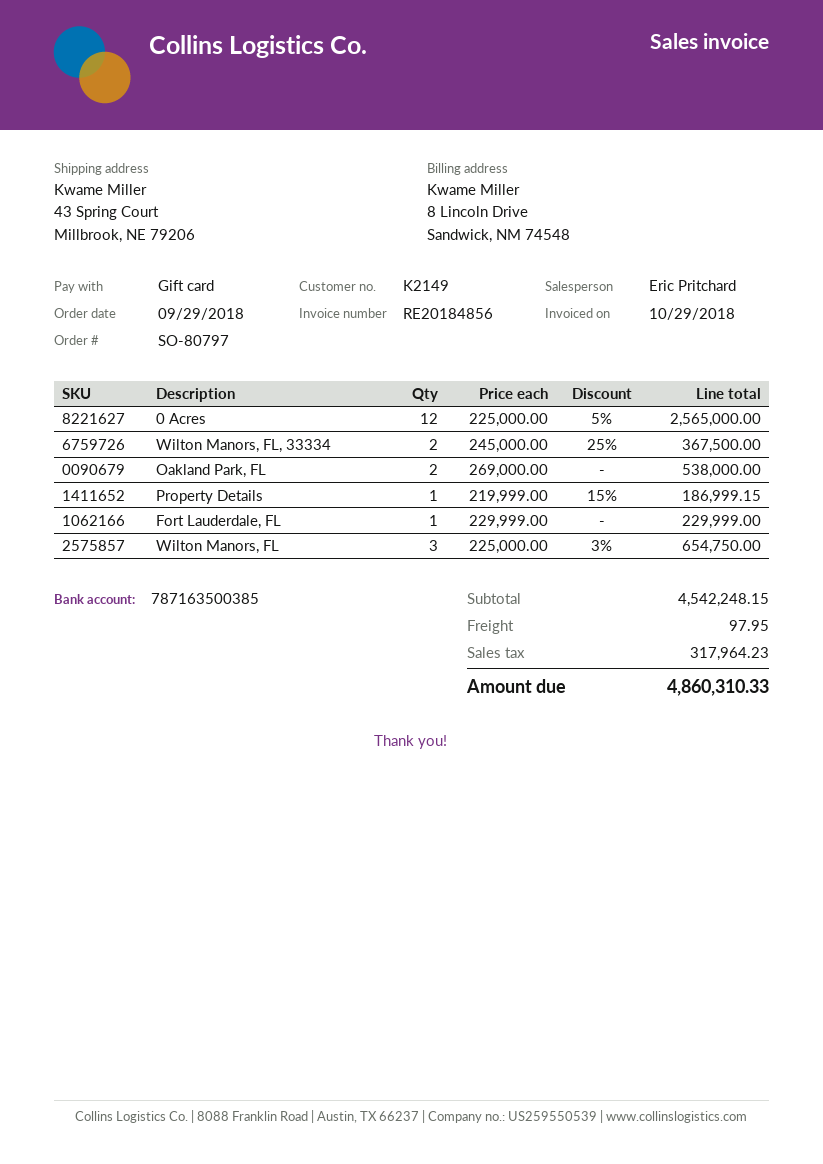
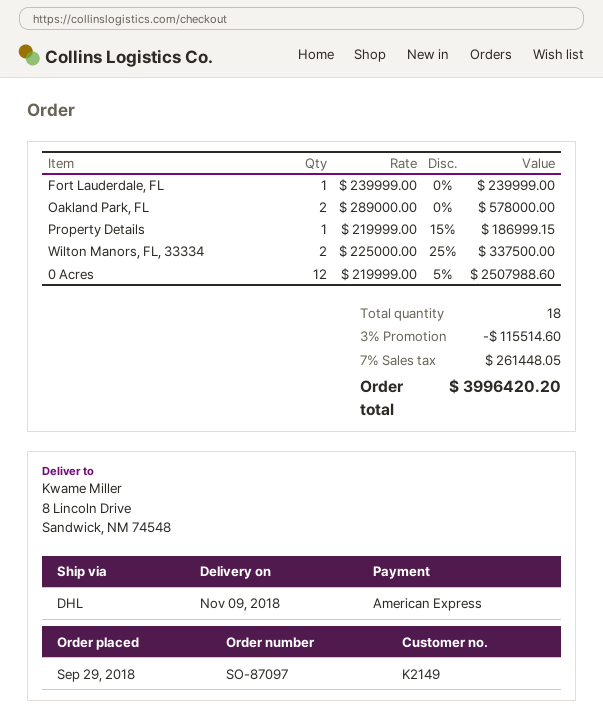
order number: SO-80797 -> SO-87097
payment method: gift card -> American Express
ship to: 43 Spring Court, Millbrook, NE 79206 -> 8 Lincoln Drive, Sandwick, NM 74548
0 Acres: 12 x 225000.00 - 5% = 2565000.00 -> 12 x 219999.00 - 5% = 2507988.60
Wilton Manors, FL, 33334: 2 x 245000.00 - 25% = 367500.00 -> 2 x 225000.00 - 25% = 337500.00
Oakland Park, FL: 2 x 269000.00 = 538000.00 -> 2 x 289000.00 = 578000.00
Fort Lauderdale, FL: 1 x 229999.00 = 229999.00 -> 1 x 239999.00 = 239999.00
Wilton Manors, FL: 3 x 225000.00 - 3% = 654750.00 -> none
discount: none -> 3% = 115514.60
shipping: 97.95 -> none
tax: 317964.23 -> 261448.05
total: 4860310.33 -> 3996420.20

